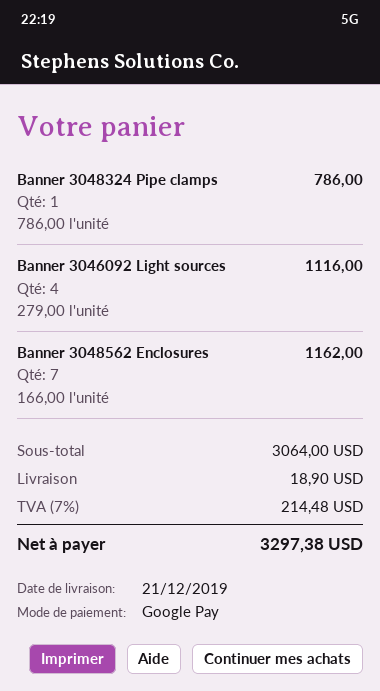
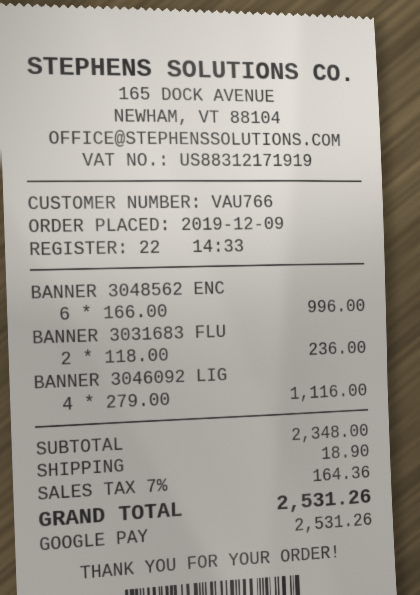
Banner 3048324 Pipe clamps: 1 x 786.00 = 786.00 -> none
Banner 3048562 Enclosures: 7 x 166.00 = 1162.00 -> 6 x 166.00 = 996.00
BANNER 3031683 FLU: none -> 2 x 118.00 = 236.00
subtotal: 3064.00 -> 2348.00
tax: 7% = 214.48 -> 7% = 164.36
total: 3297.38 -> 2531.26

